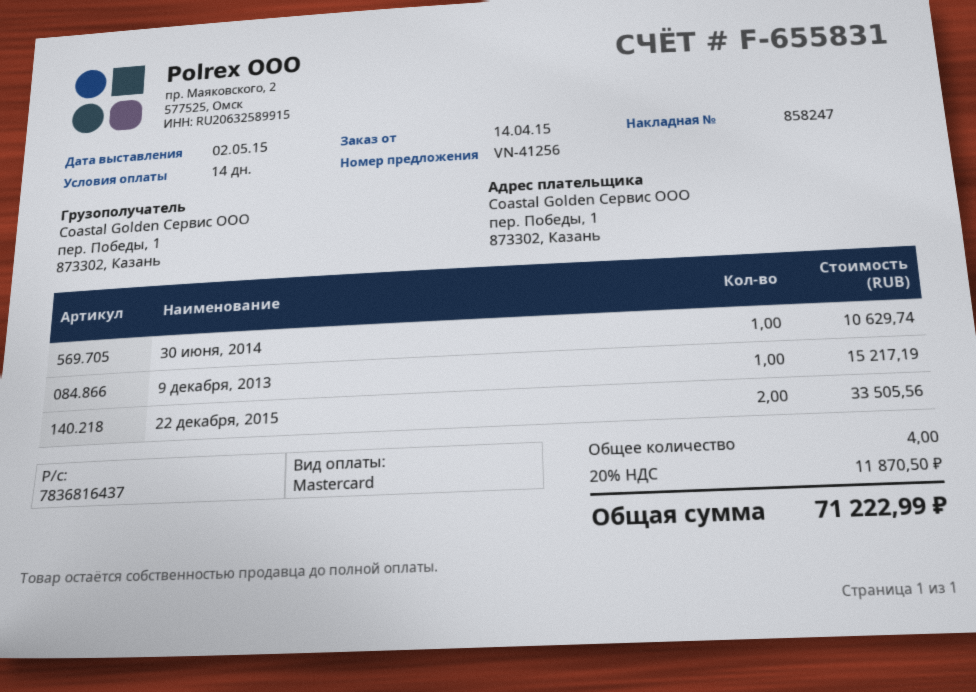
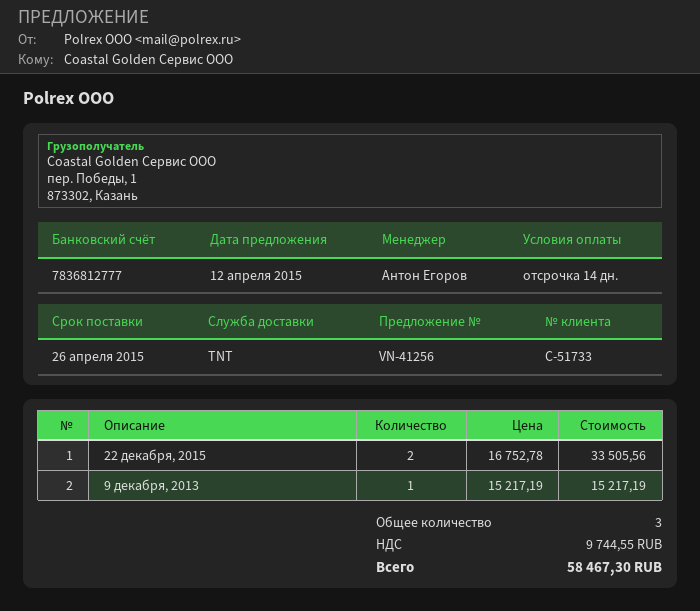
bank account: 7836816437 -> 7836812777
30 июня, 2014: 1 for 10629.74 -> none
total quantity: 4 -> 3
tax: 11870.50 -> 9744.55
total: 71222.99 -> 58467.30

